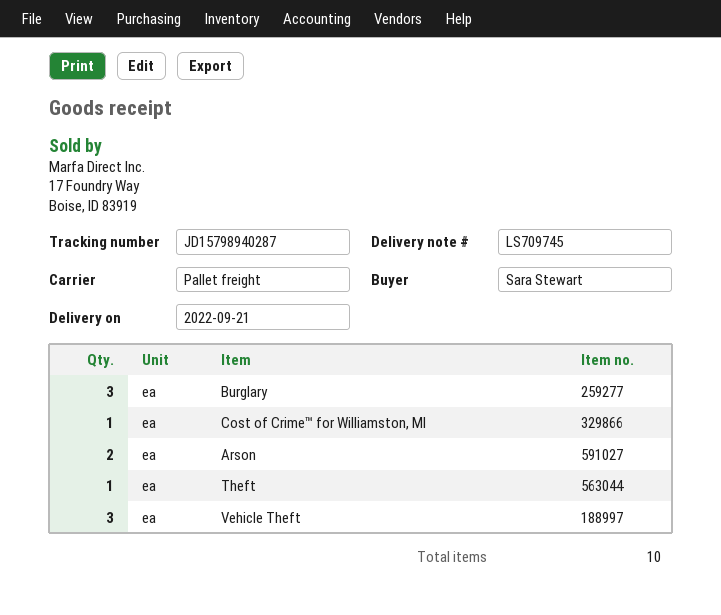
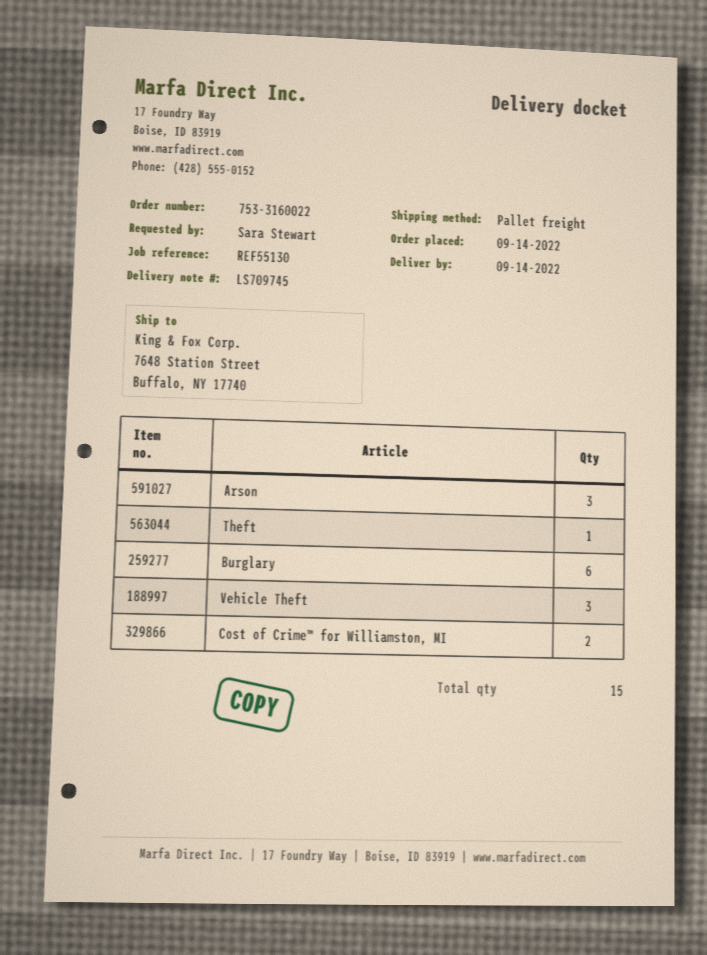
delivery date: 2022-09-21 -> 2022-09-14
Burglary: 3 -> 6
Cost of Crime™ for Williamston, MI: 1 -> 2
Arson: 2 -> 3
total quantity: 10 -> 15

